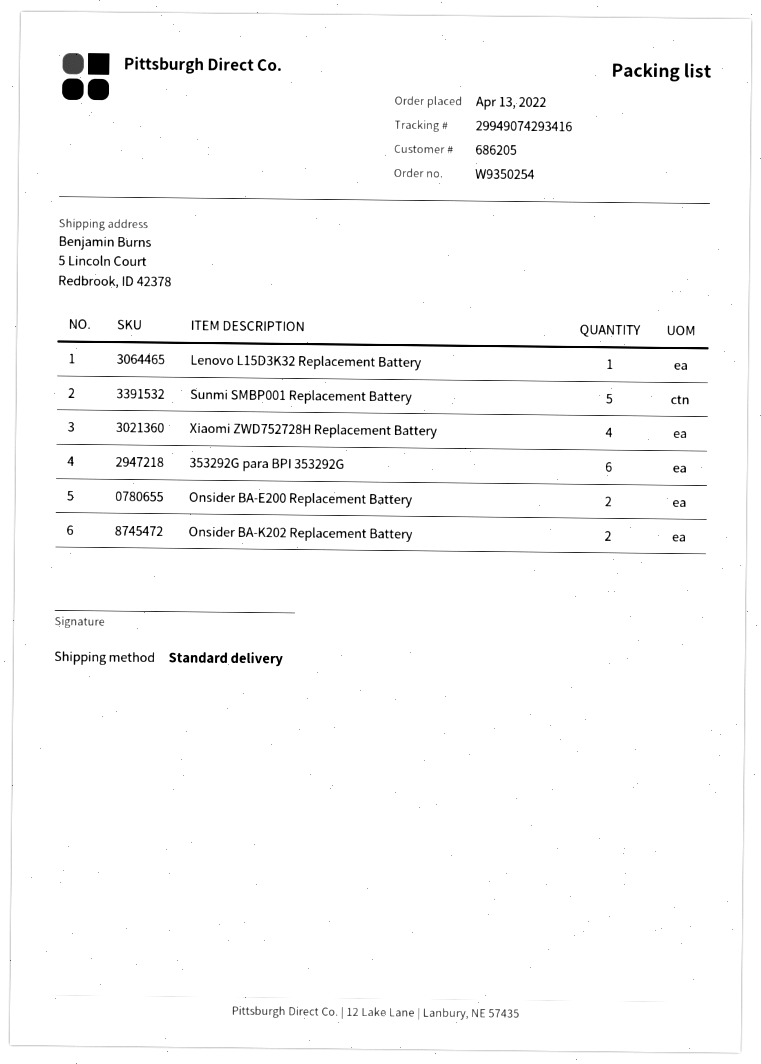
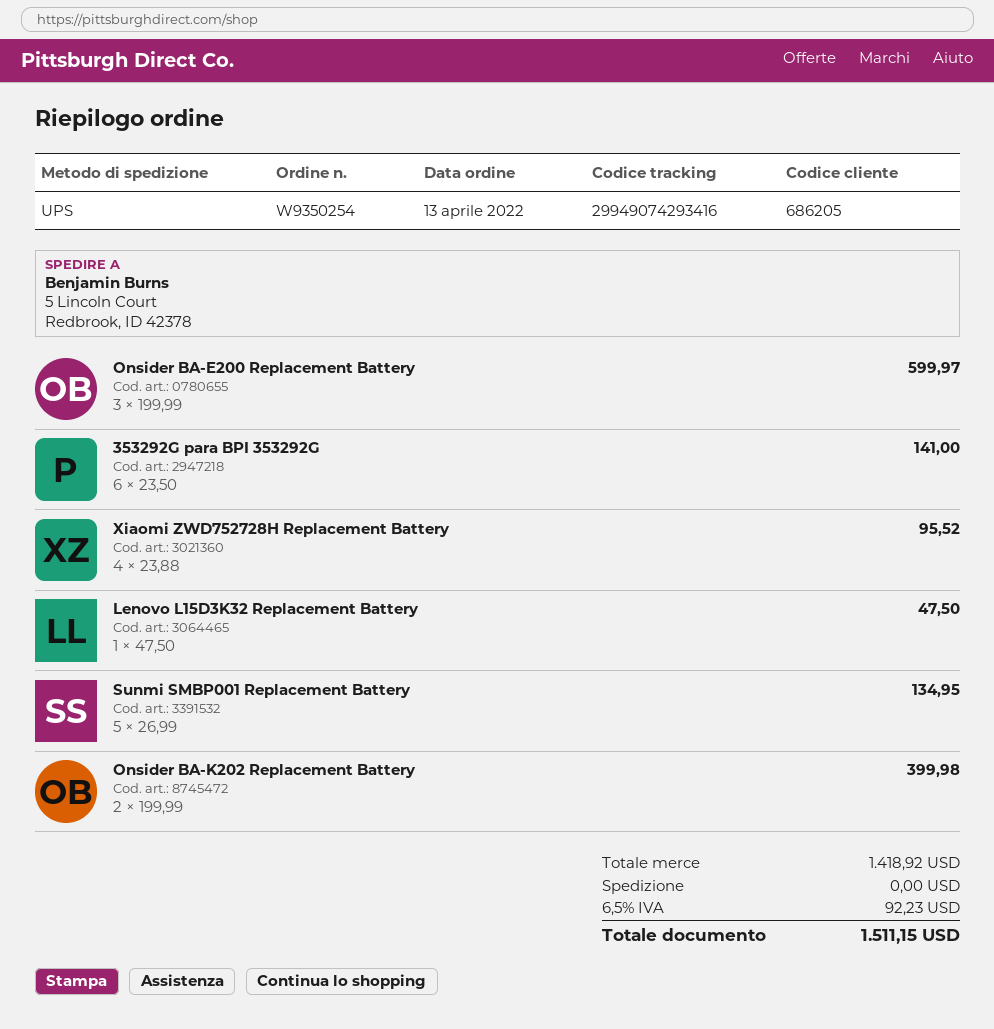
shipping method: standard -> UPS
Onsider BA-E200 Replacement Battery: 2 -> 3

